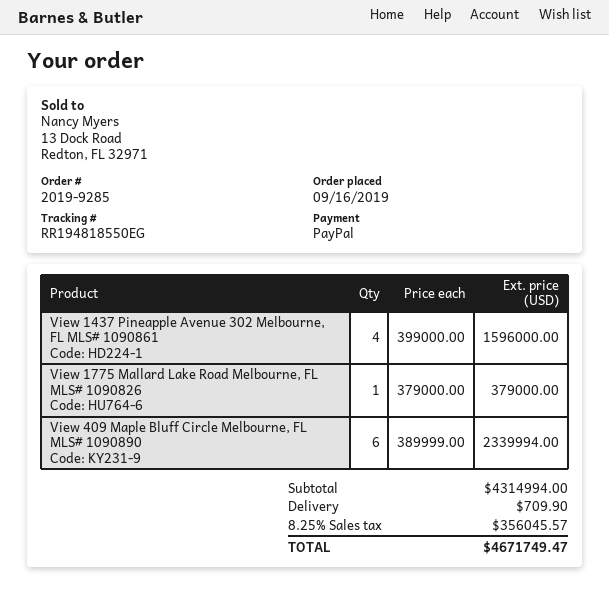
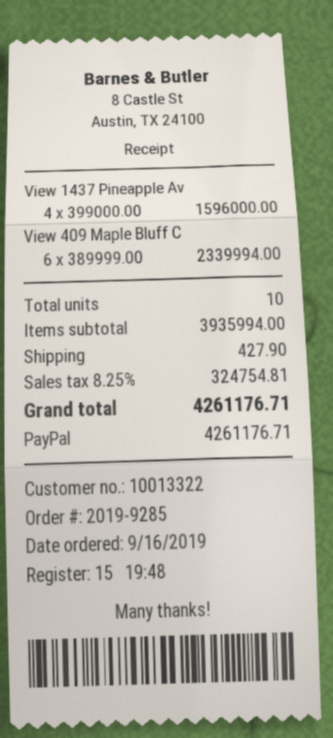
View 1775 Mallard Lake Road Melbourne, FL MLS# 1090826: 1 x 379000.00 = 379000.00 -> none
subtotal: 4314994.00 -> 3935994.00
shipping: 709.90 -> 427.90
tax: 8.25% = 356045.57 -> 8.25% = 324754.81
total: 4671749.47 -> 4261176.71

